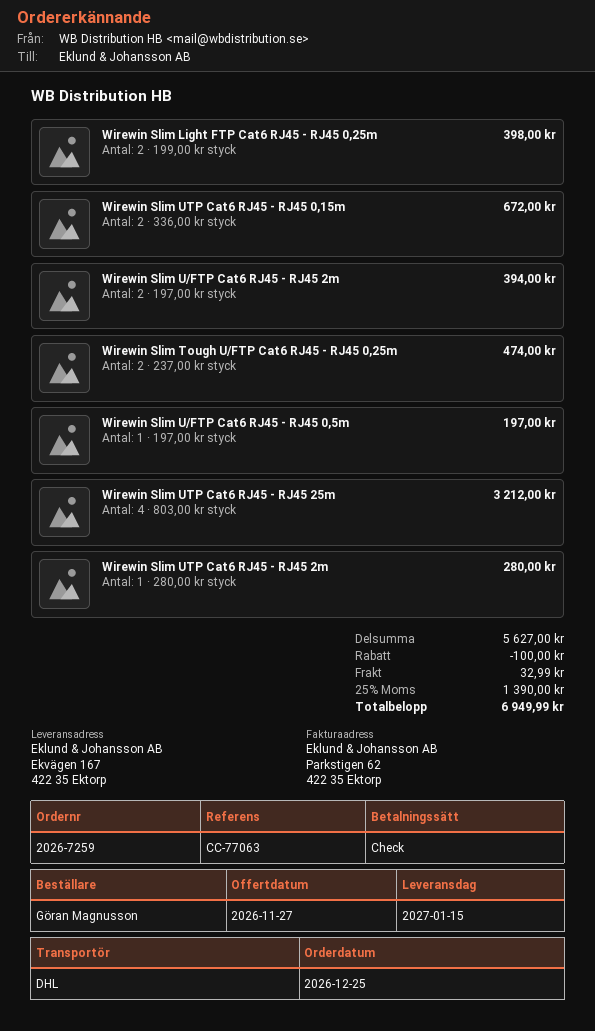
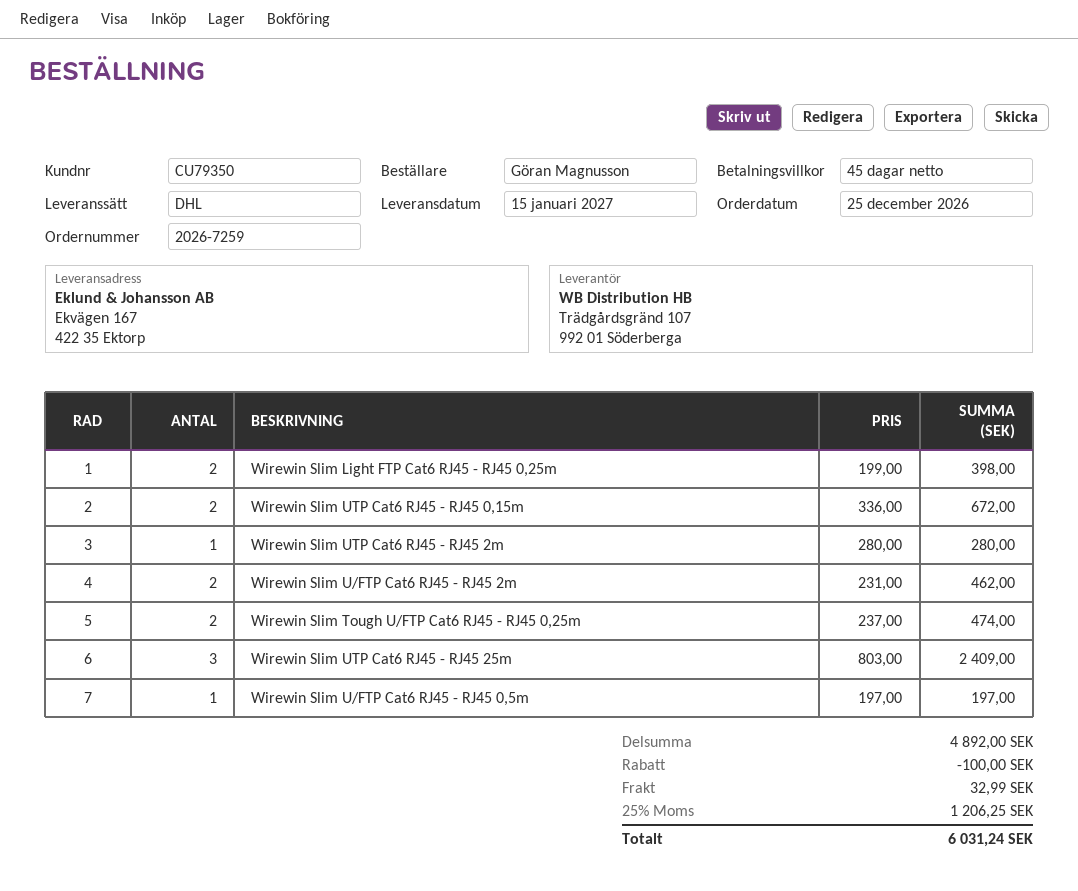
Wirewin Slim U/FTP Cat6 RJ45 - RJ45 2m: 2 x 197.00 = 394.00 -> 2 x 231.00 = 462.00
Wirewin Slim UTP Cat6 RJ45 - RJ45 25m: 4 x 803.00 = 3212.00 -> 3 x 803.00 = 2409.00
subtotal: 5627.00 -> 4892.00
tax: 25% = 1390.00 -> 25% = 1206.25
total: 6949.99 -> 6031.24

